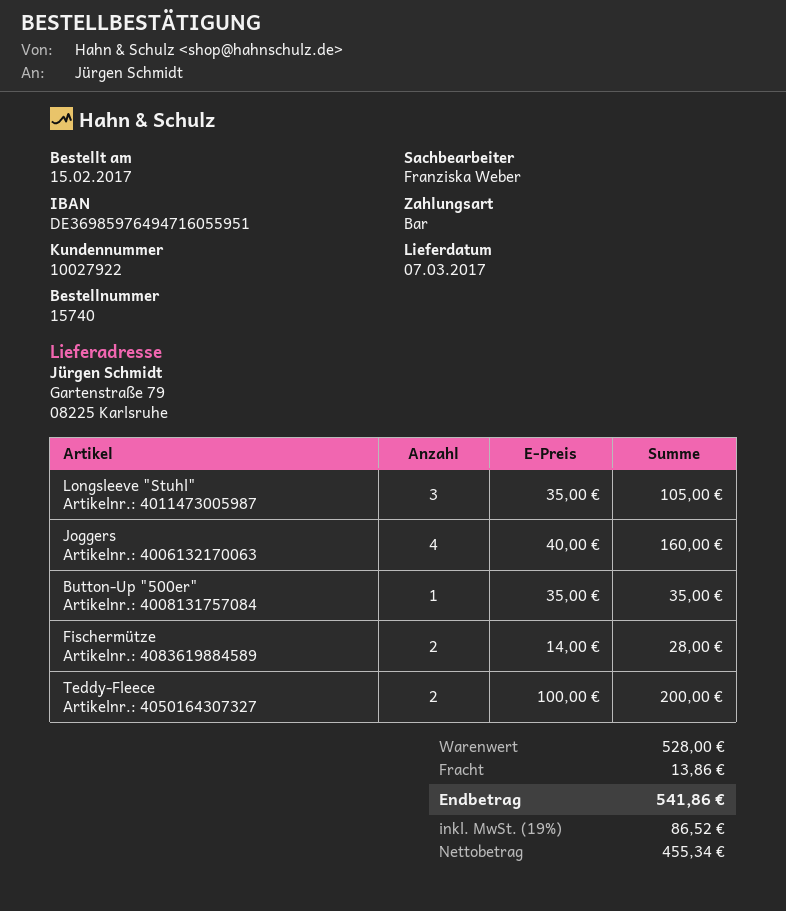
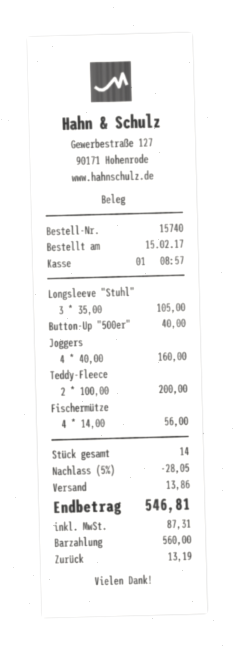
Button-Up "500er": 1 x 35.00 = 35.00 -> 1 x 40.00 = 40.00
Fischermütze: 2 x 14.00 = 28.00 -> 4 x 14.00 = 56.00
discount: none -> 5% = 28.05
tax: 86.52 -> 87.31
total: 541.86 -> 546.81

